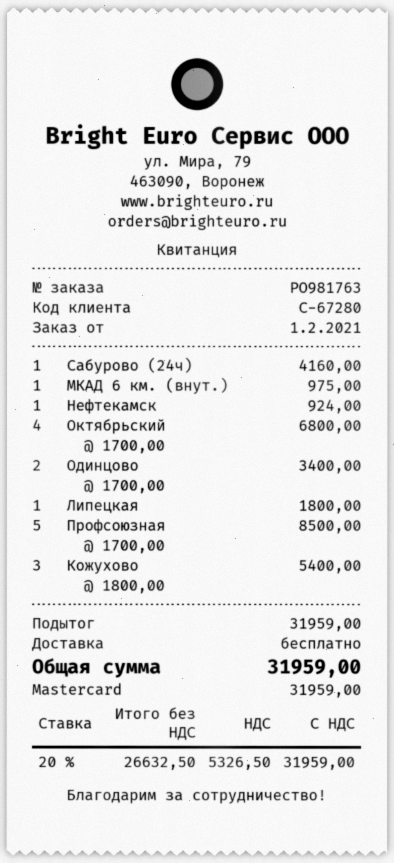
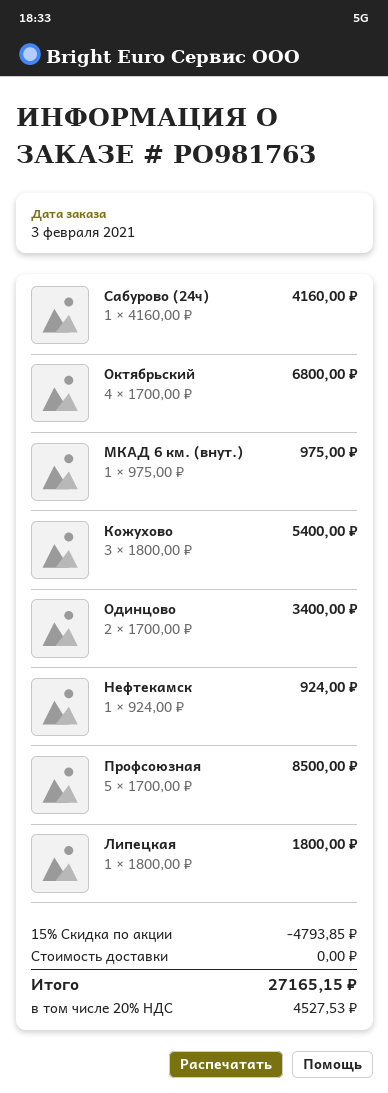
order date: 2021-02-01 -> 2021-02-03
discount: none -> 15% = 4793.85
tax: 20% = 5326.50 -> 20% = 4527.53
total: 31959.00 -> 27165.15

